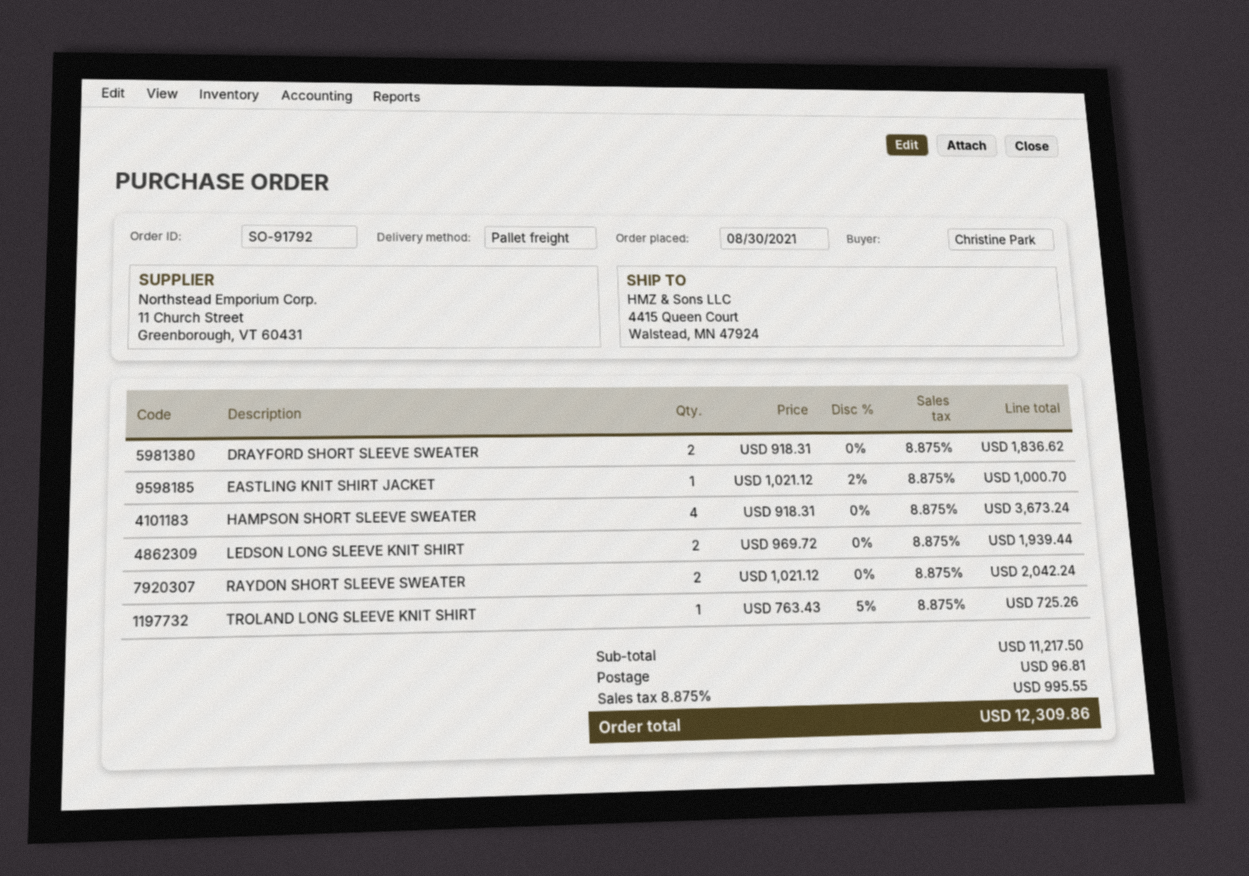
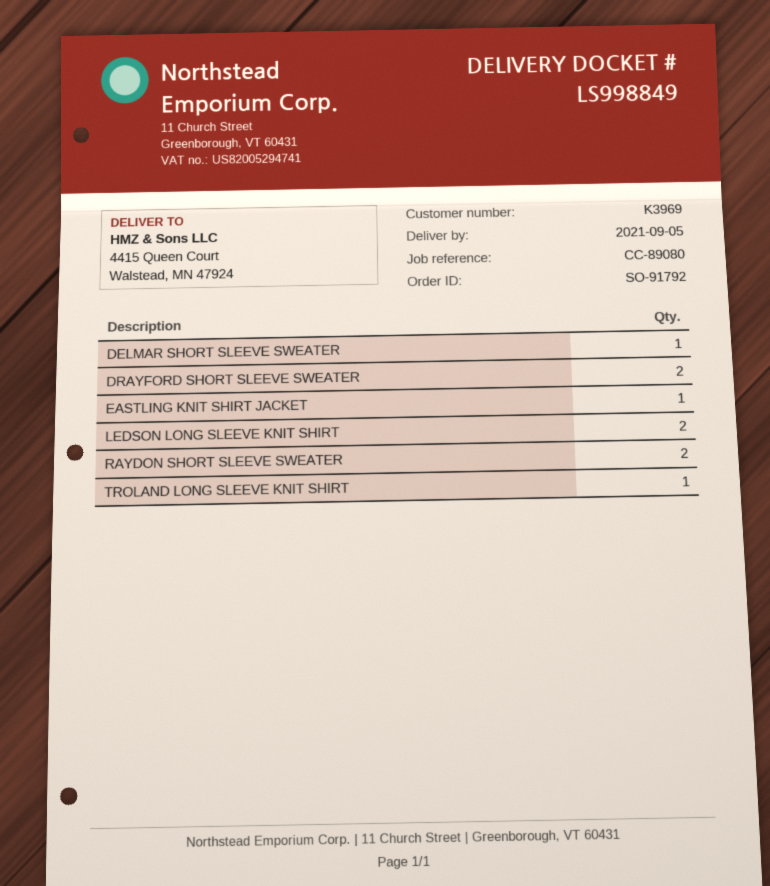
HAMPSON SHORT SLEEVE SWEATER: 4 -> none
DELMAR SHORT SLEEVE SWEATER: none -> 1

